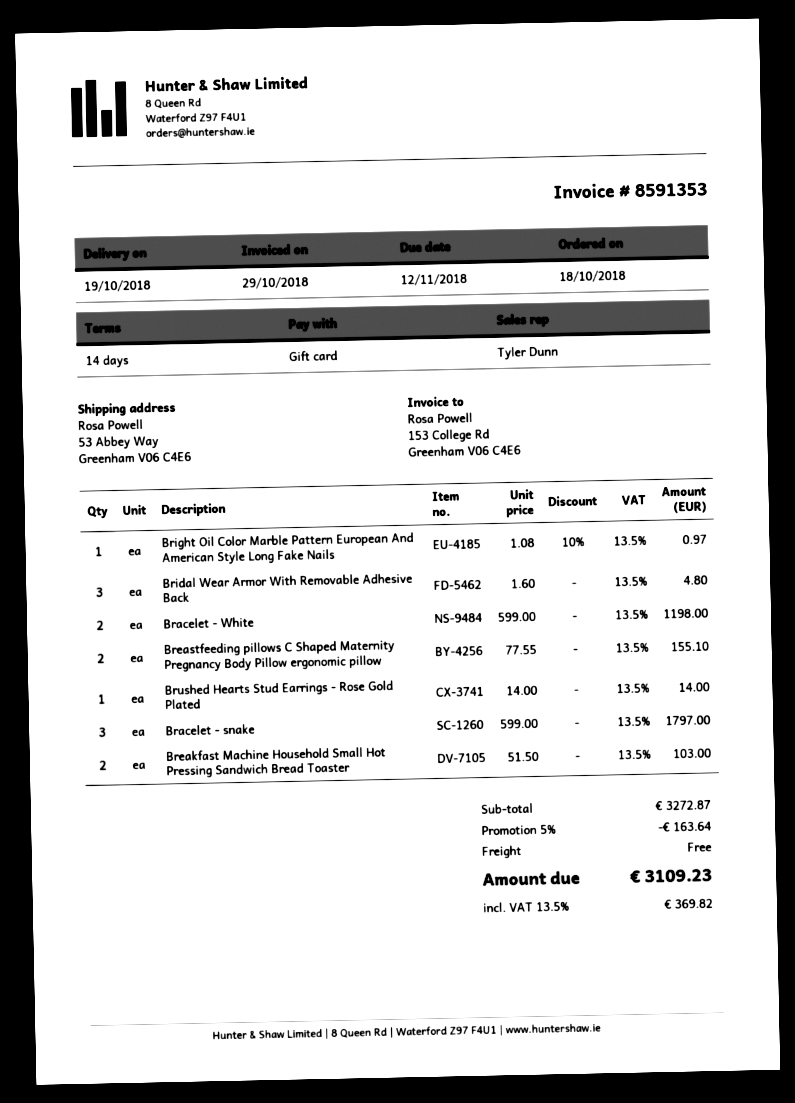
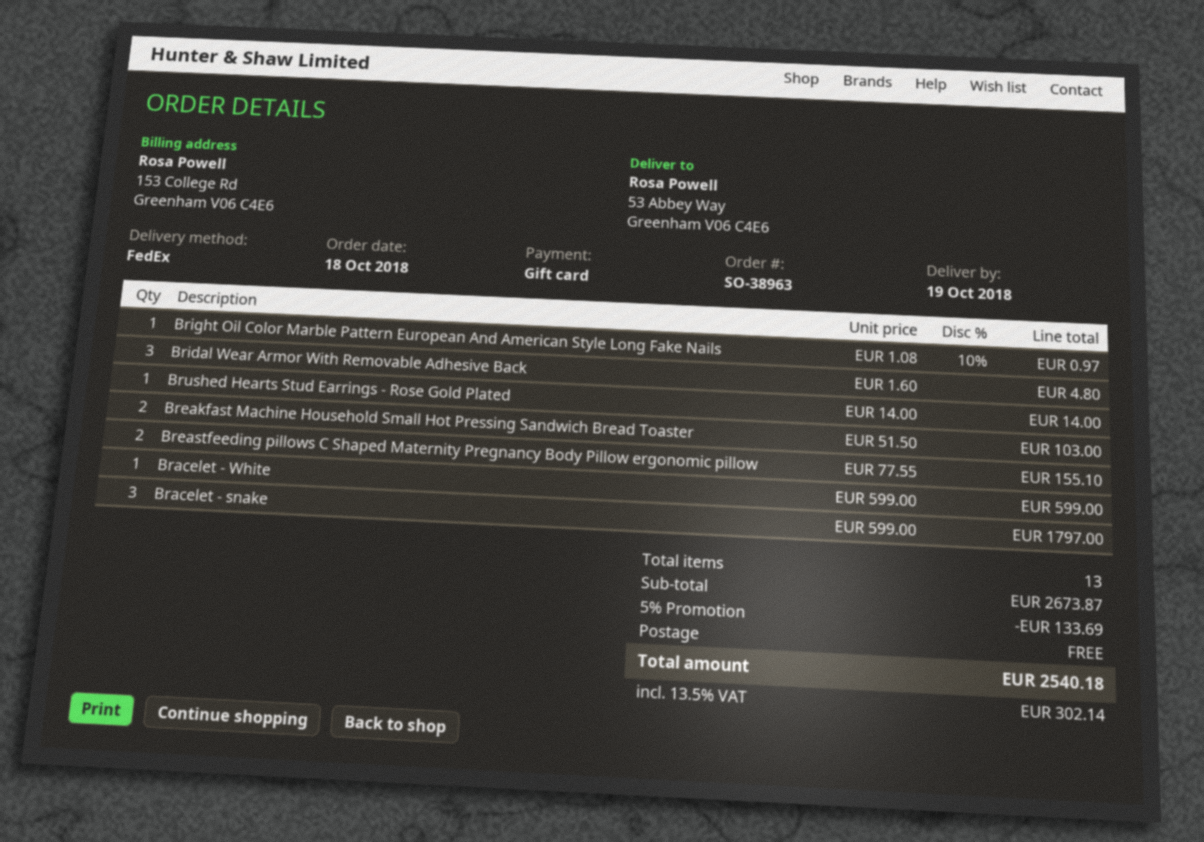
Bracelet - White: 2 x 599.00 = 1198.00 -> 1 x 599.00 = 599.00
subtotal: 3272.87 -> 2673.87
discount: 5% = 163.64 -> 5% = 133.69
tax: 13.5% = 369.82 -> 13.5% = 302.14
total: 3109.23 -> 2540.18

